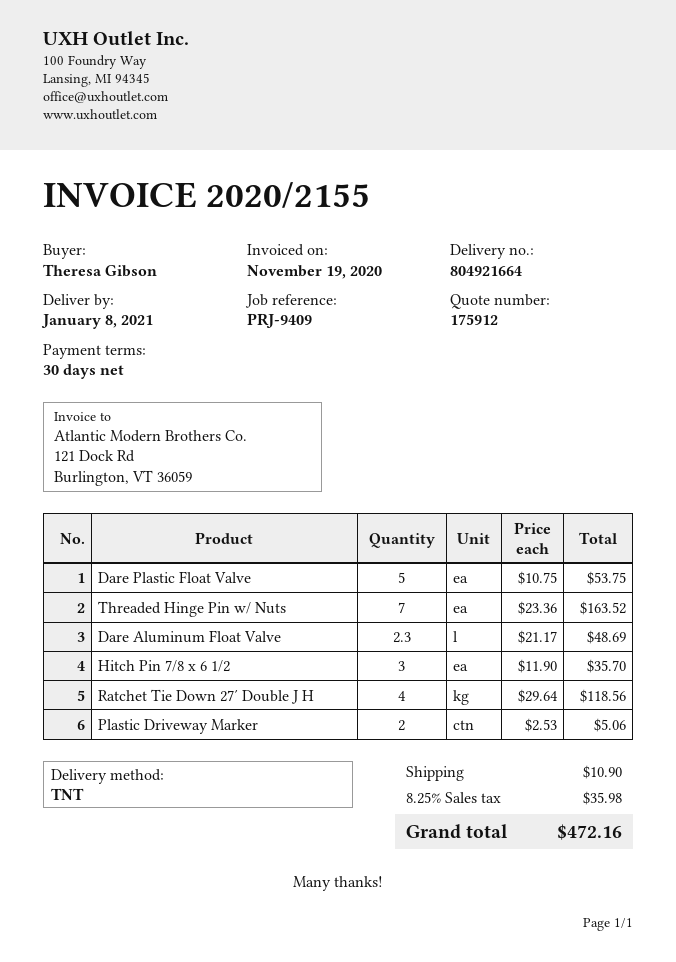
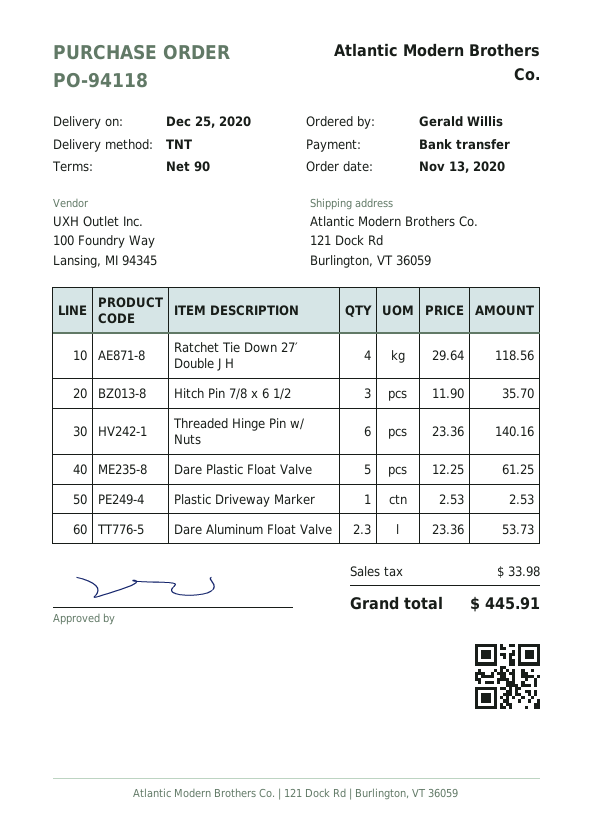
delivery date: 2021-01-08 -> 2020-12-25
payment terms: 30 days -> 90 days
ordered by: Theresa Gibson -> Gerald Willis
Dare Plastic Float Valve: 5 x 10.75 = 53.75 -> 5 x 12.25 = 61.25
Threaded Hinge Pin w/ Nuts: 7 x 23.36 = 163.52 -> 6 x 23.36 = 140.16
Dare Aluminum Float Valve: 2.3 x 21.17 = 48.69 -> 2.3 x 23.36 = 53.73
Plastic Driveway Marker: 2 x 2.53 = 5.06 -> 1 x 2.53 = 2.53
shipping: 10.90 -> none
tax: 35.98 -> 33.98
total: 472.16 -> 445.91

